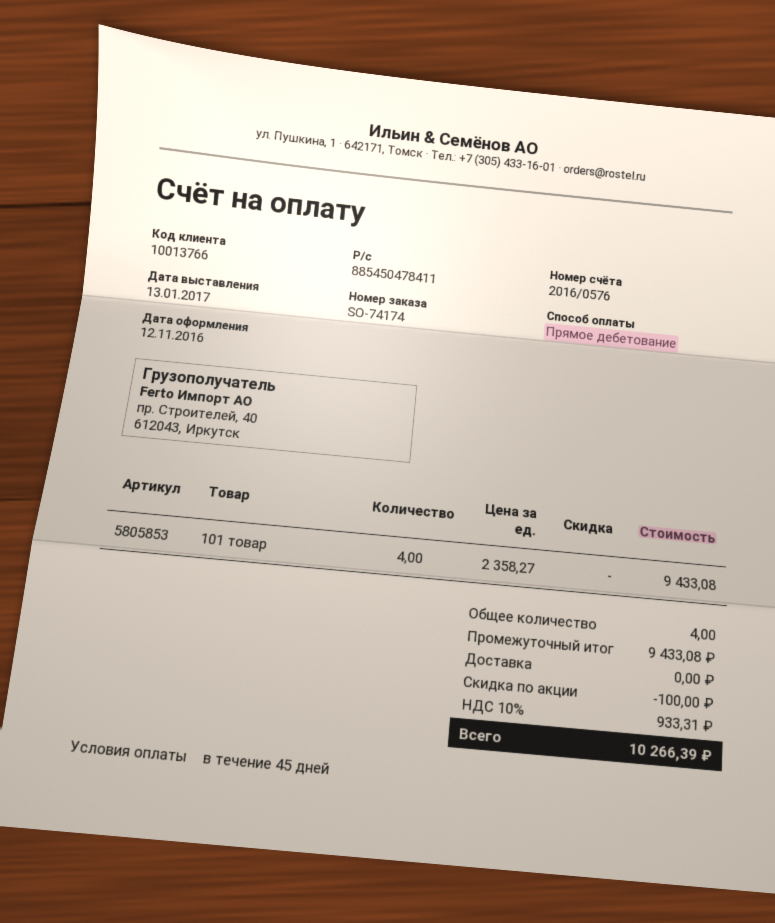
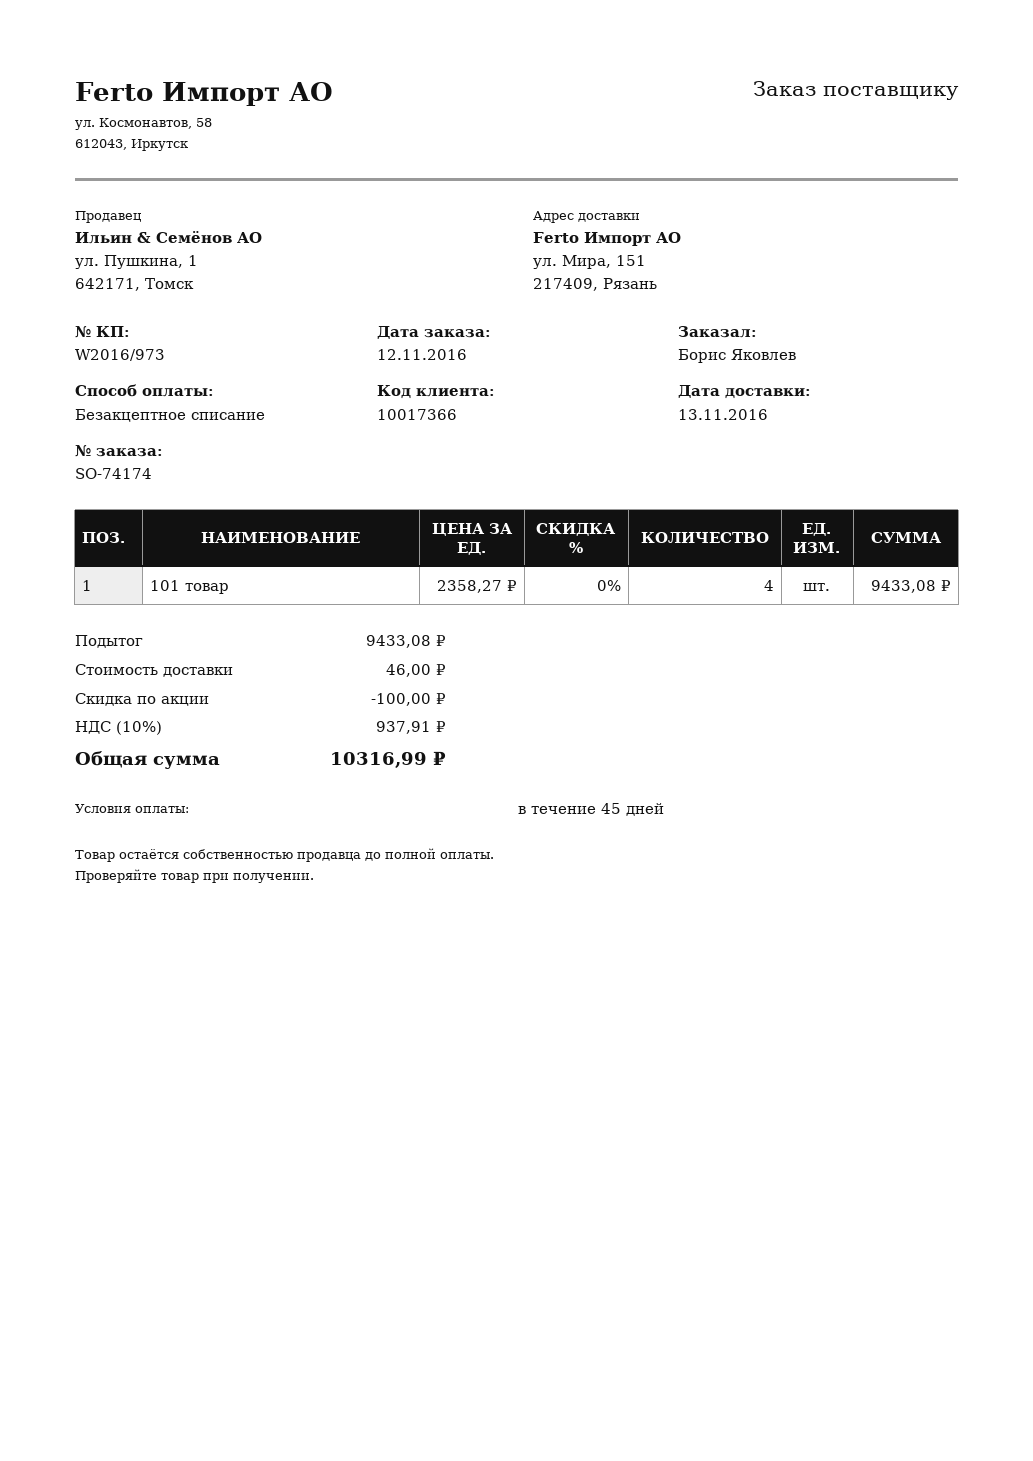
customer number: 10013766 -> 10017366
ship to: пр. Строителей, 40, 612043, Иркутск -> ул. Мира, 151, 217409, Рязань
shipping: 0.00 -> 46.00
tax: 10% = 933.31 -> 10% = 937.91
total: 10266.39 -> 10316.99

